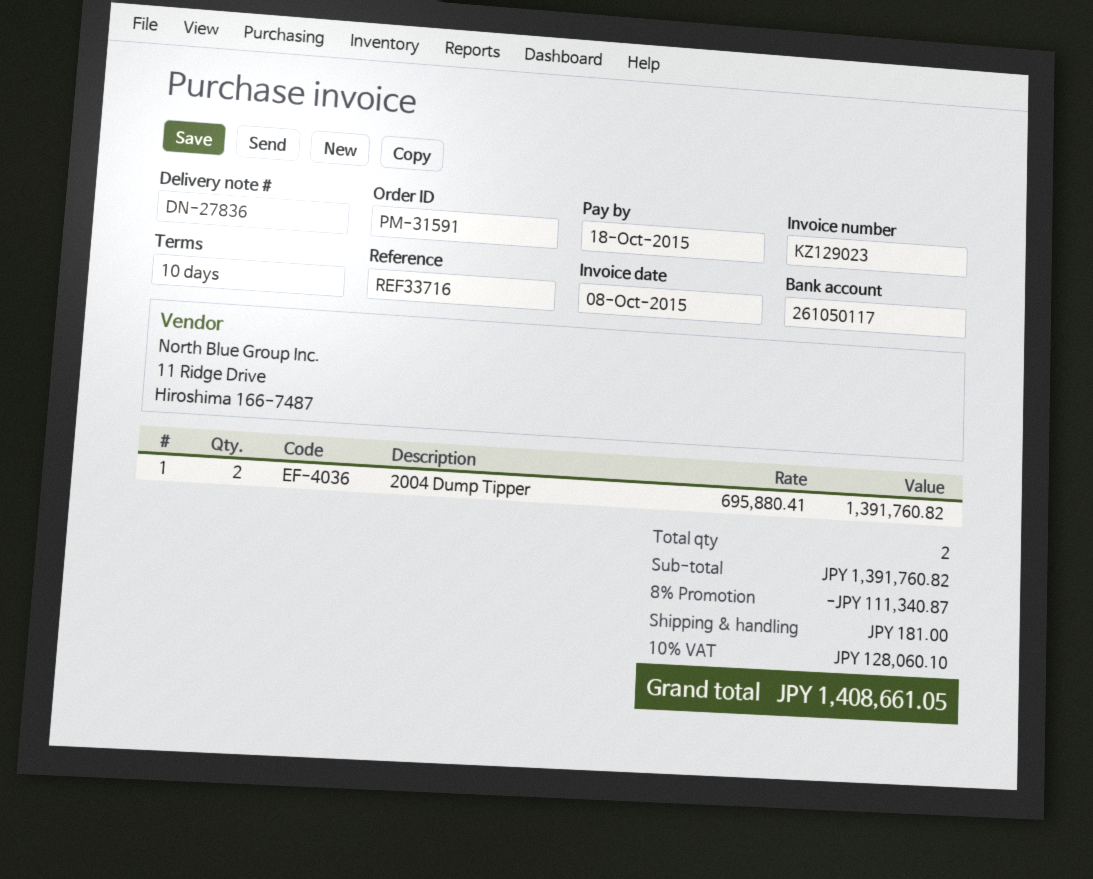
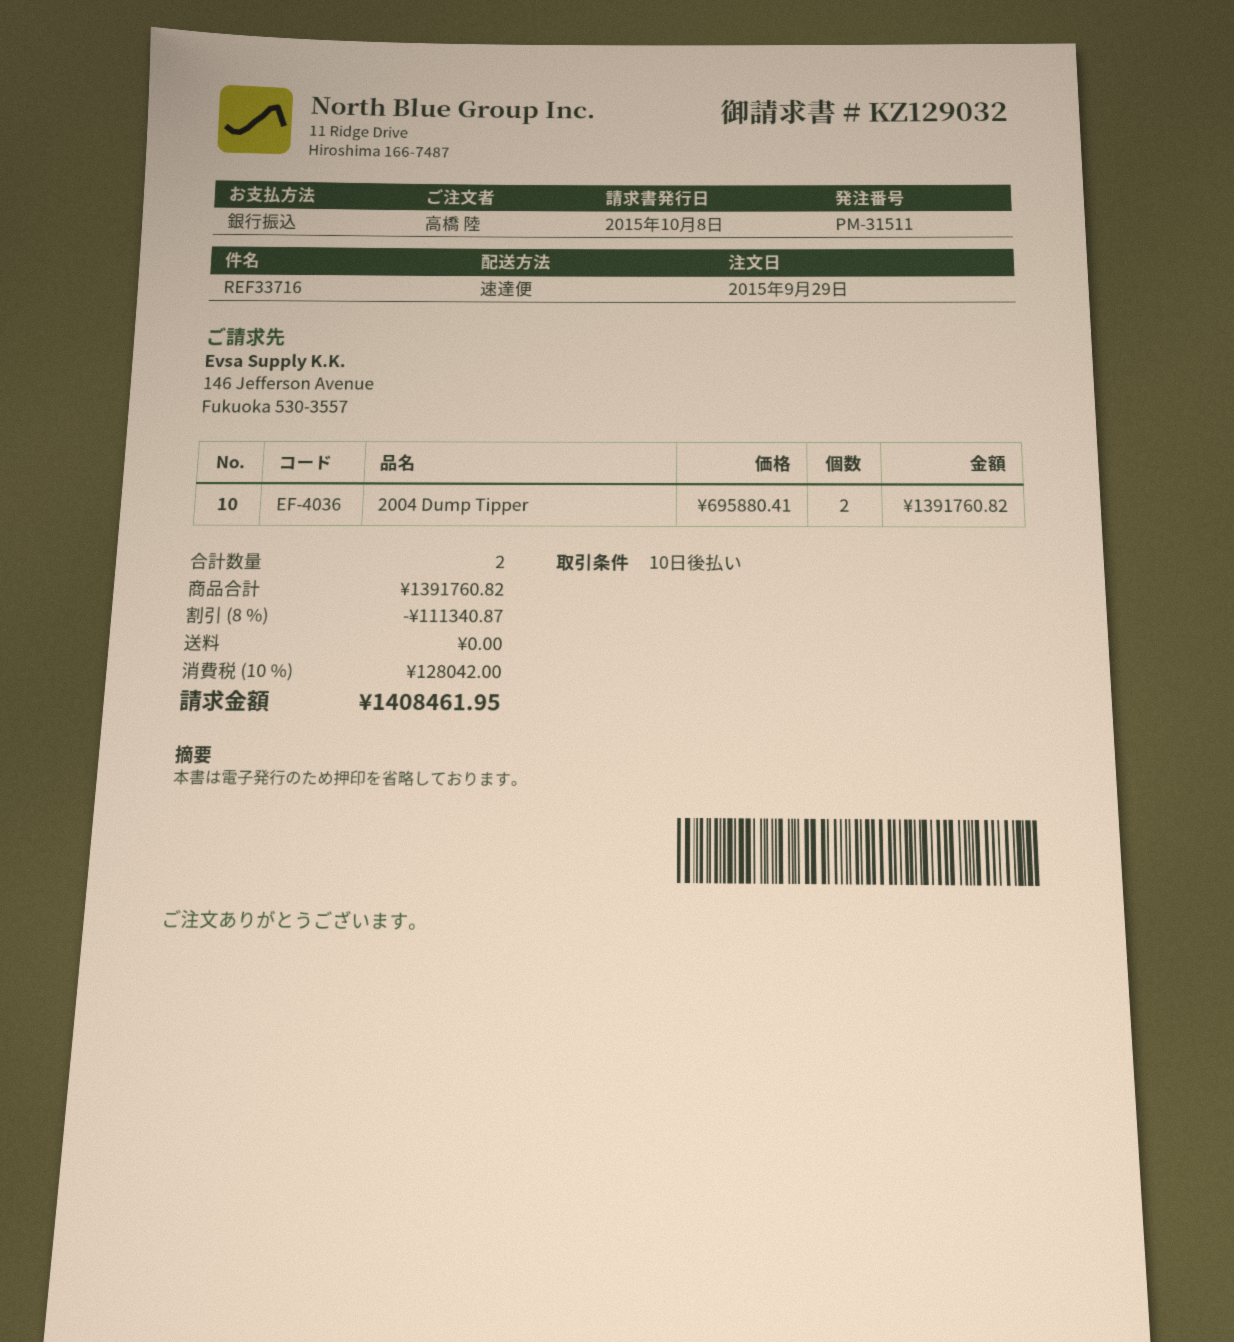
order number: PM-31591 -> PM-31511
invoice number: KZ129023 -> KZ129032
shipping: 181.00 -> 0.00
tax: 10% = 128060.10 -> 10% = 128042.00
total: 1408661.05 -> 1408461.95

